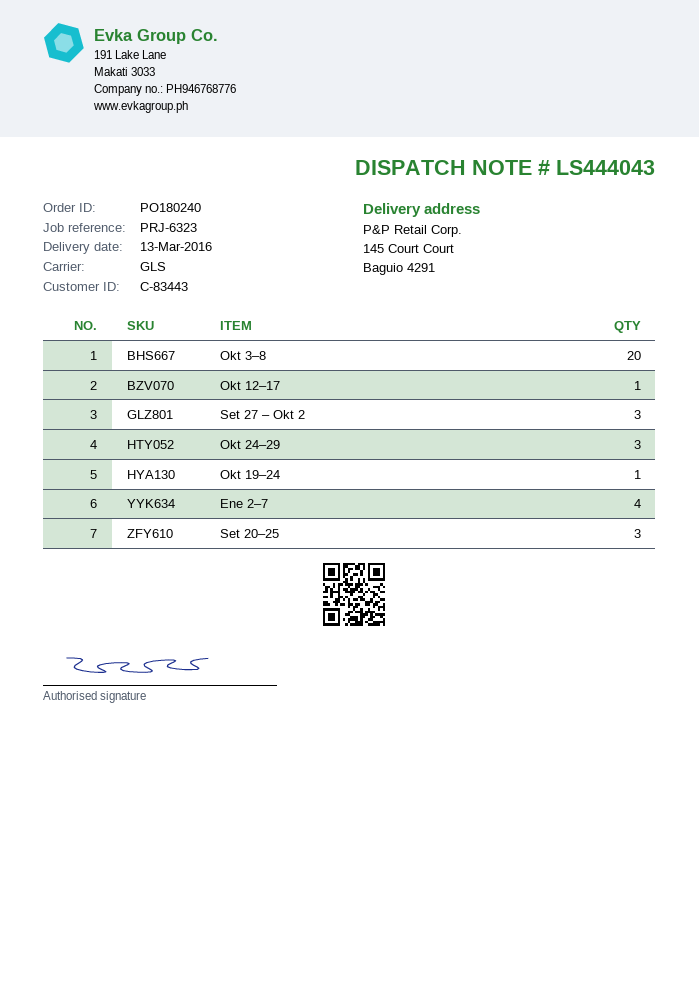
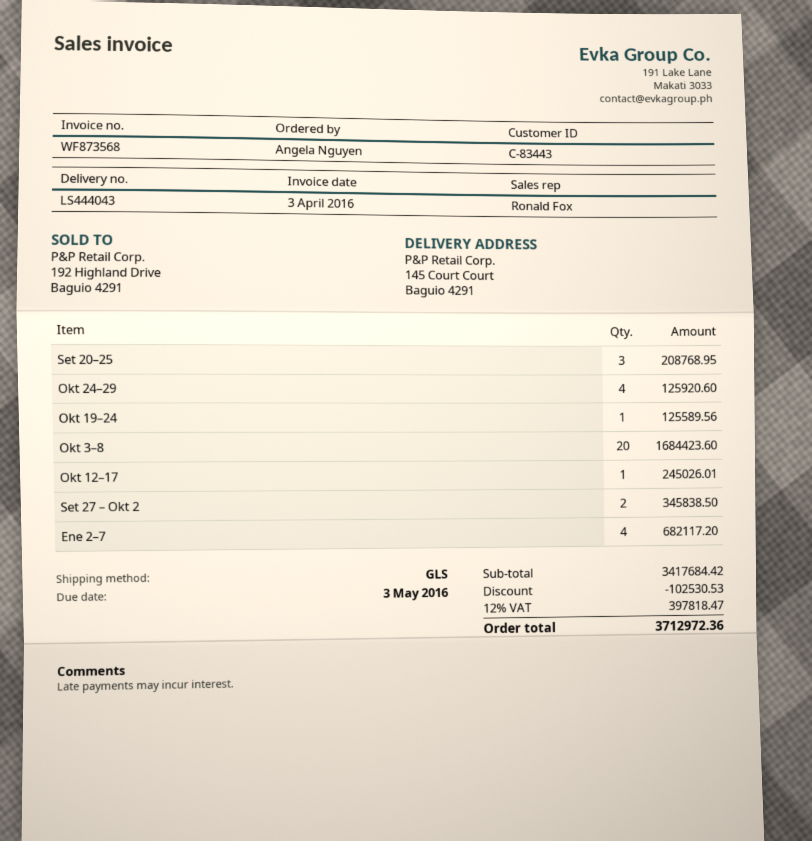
Set 27 – Okt 2: 3 -> 2
Okt 24–29: 3 -> 4

